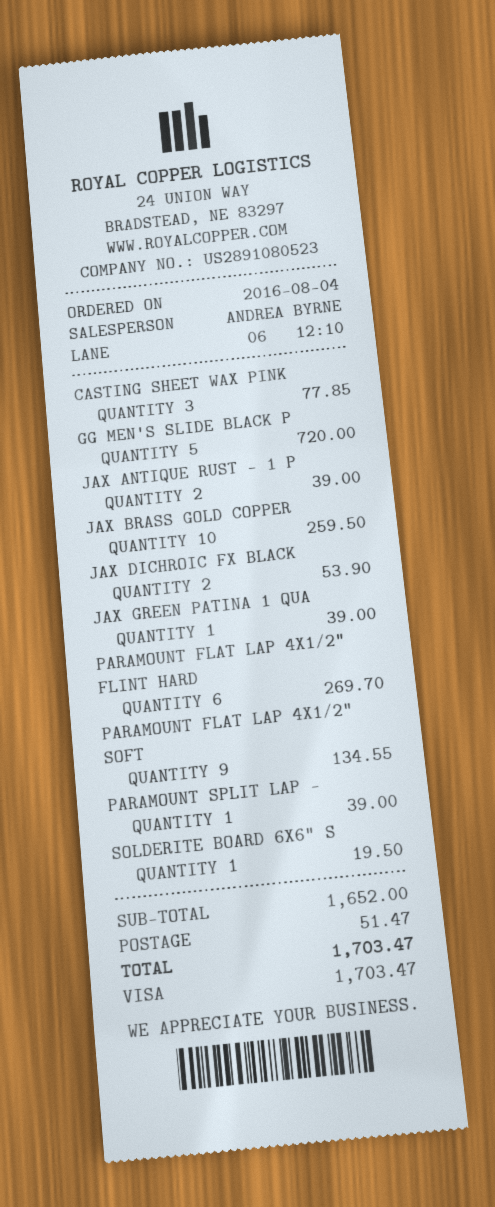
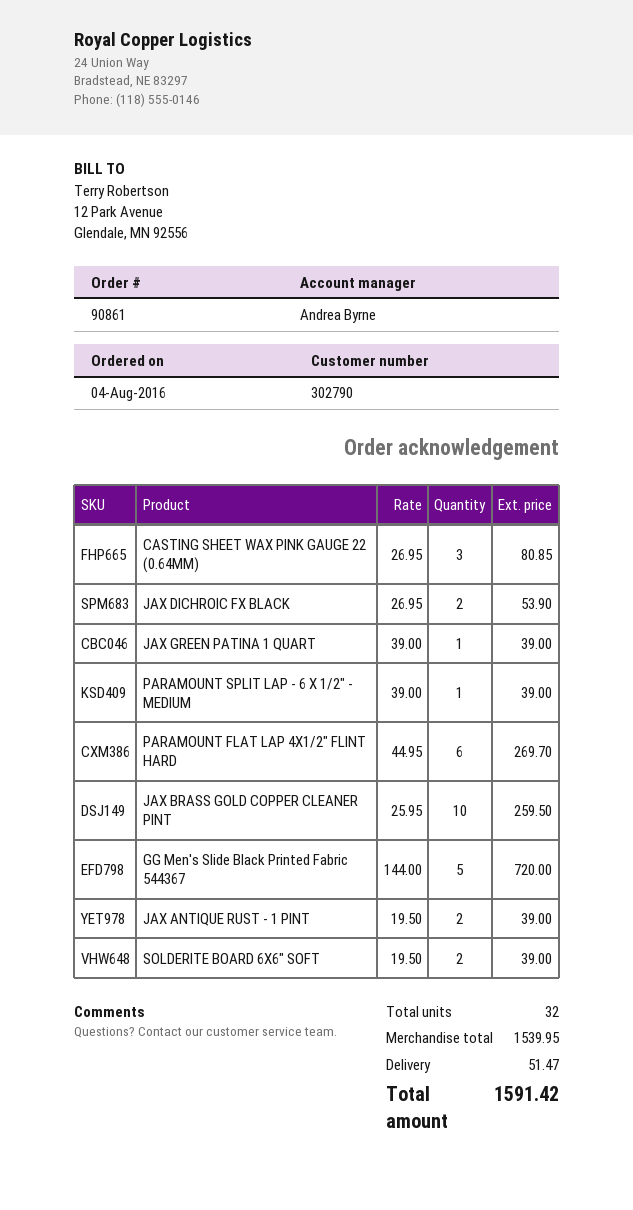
CASTING SHEET WAX PINK: 3 for 77.85 -> 3 for 80.85
PARAMOUNT FLAT LAP 4X1/2" SOFT: 9 for 134.55 -> none
SOLDERITE BOARD 6X6" S: 1 for 19.50 -> 2 for 39.00
subtotal: 1652.00 -> 1539.95
total: 1703.47 -> 1591.42

